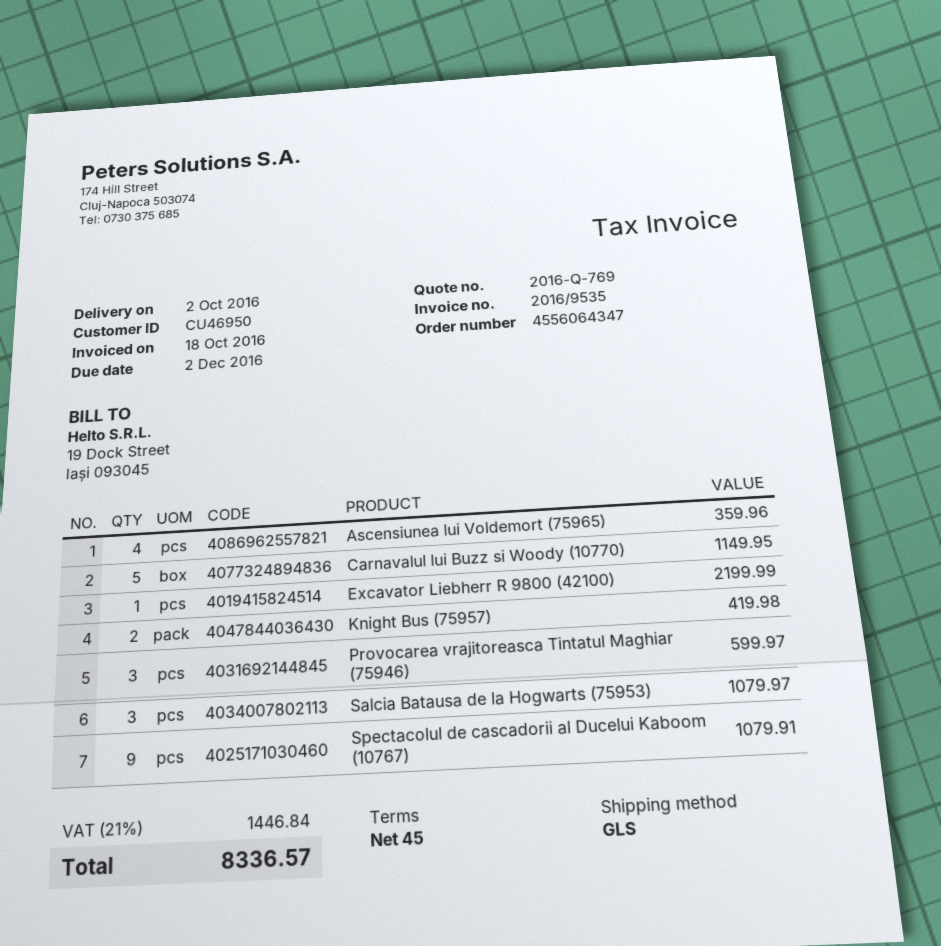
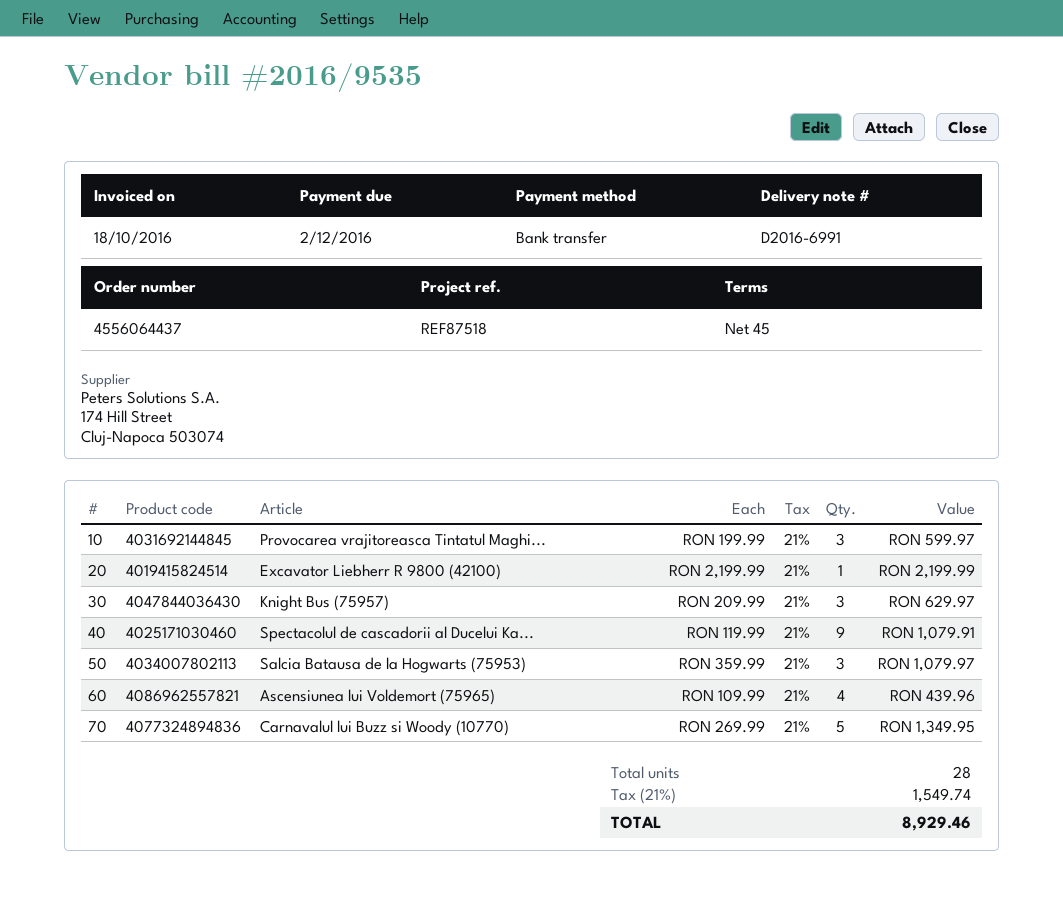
order number: 4556064347 -> 4556064437
Ascensiunea lui Voldemort (75965): 4 for 359.96 -> 4 for 439.96
Carnavalul lui Buzz si Woody (10770): 5 for 1149.95 -> 5 for 1349.95
Knight Bus (75957): 2 for 419.98 -> 3 for 629.97
tax: 21% = 1446.84 -> 21% = 1549.74
total: 8336.57 -> 8929.46

